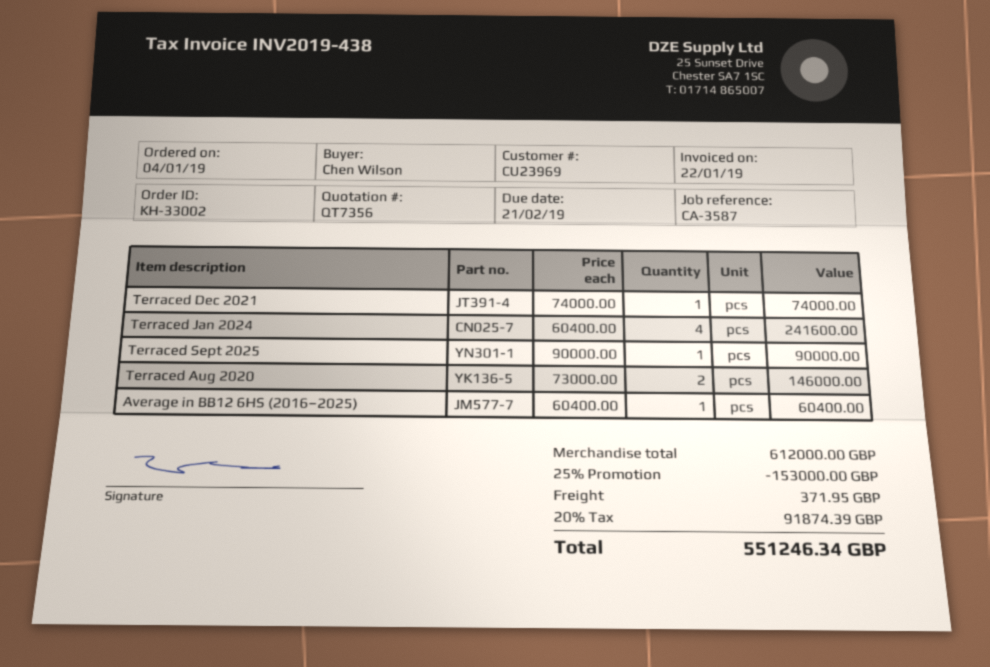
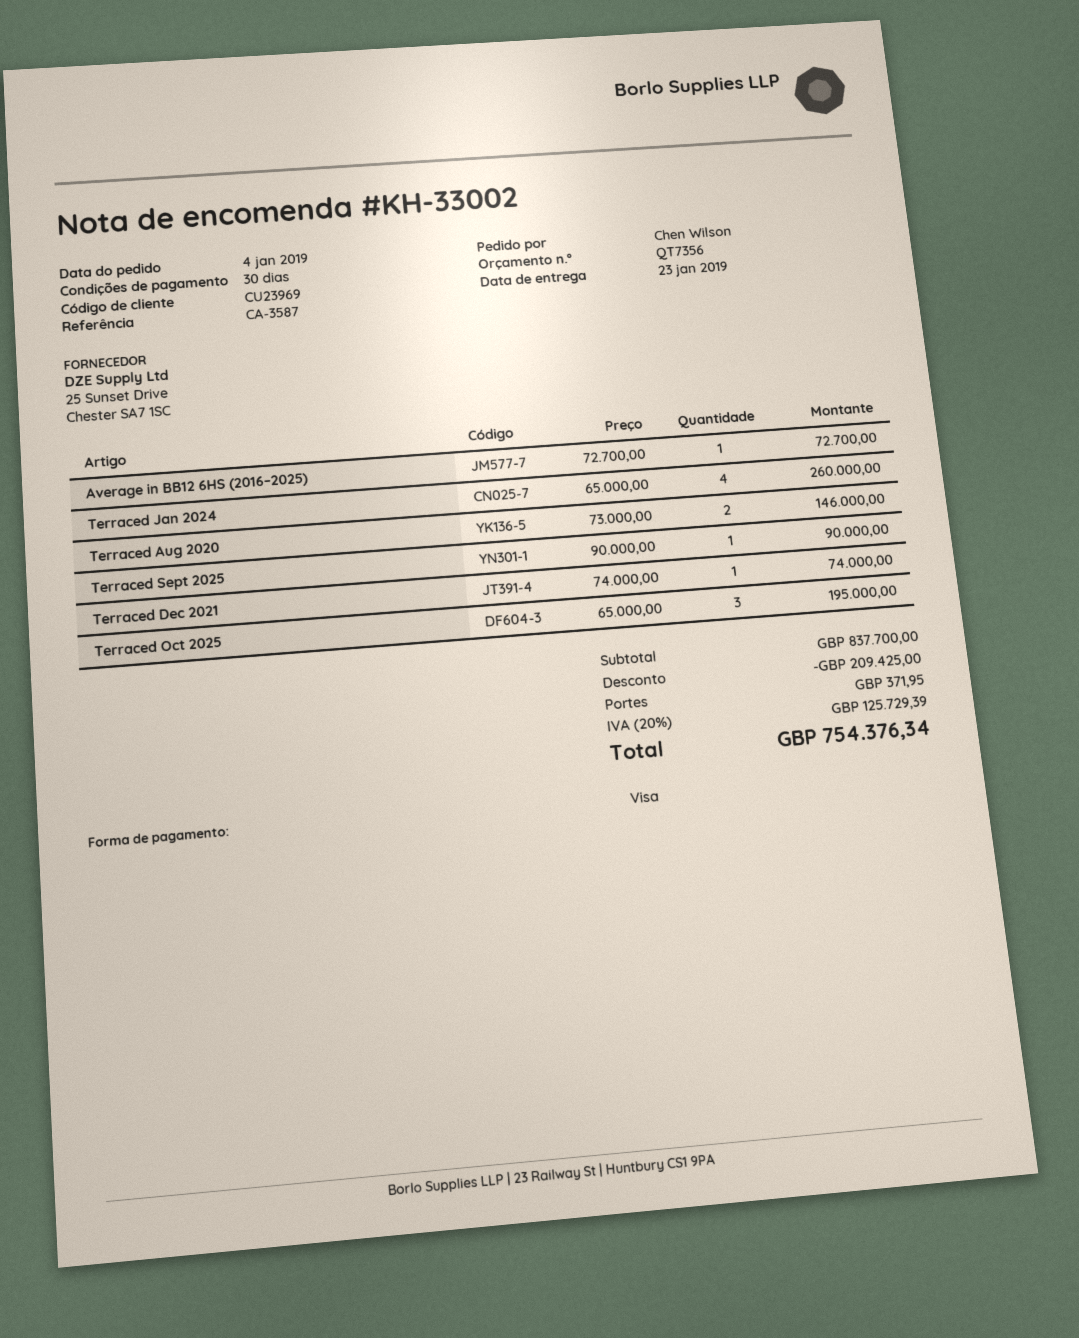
Terraced Jan 2024: 4 x 60400.00 = 241600.00 -> 4 x 65000.00 = 260000.00
Average in BB12 6HS (2016–2025): 1 x 60400.00 = 60400.00 -> 1 x 72700.00 = 72700.00
Terraced Oct 2025: none -> 3 x 65000.00 = 195000.00
subtotal: 612000.00 -> 837700.00
discount: 153000.00 -> 209425.00
tax: 20% = 91874.39 -> 20% = 125729.39
total: 551246.34 -> 754376.34

